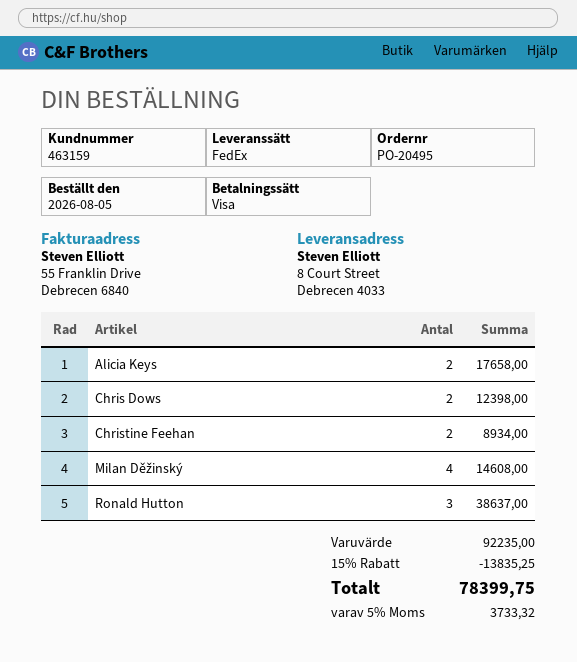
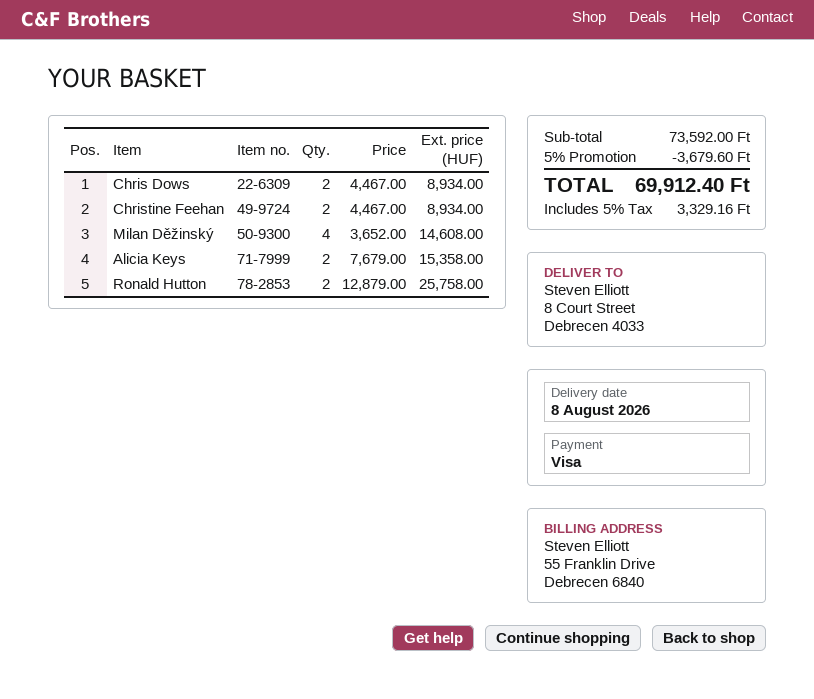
Alicia Keys: 2 for 17658.00 -> 2 for 15358.00
Chris Dows: 2 for 12398.00 -> 2 for 8934.00
Ronald Hutton: 3 for 38637.00 -> 2 for 25758.00
subtotal: 92235.00 -> 73592.00
discount: 15% = 13835.25 -> 5% = 3679.60
tax: 5% = 3733.32 -> 5% = 3329.16
total: 78399.75 -> 69912.40

